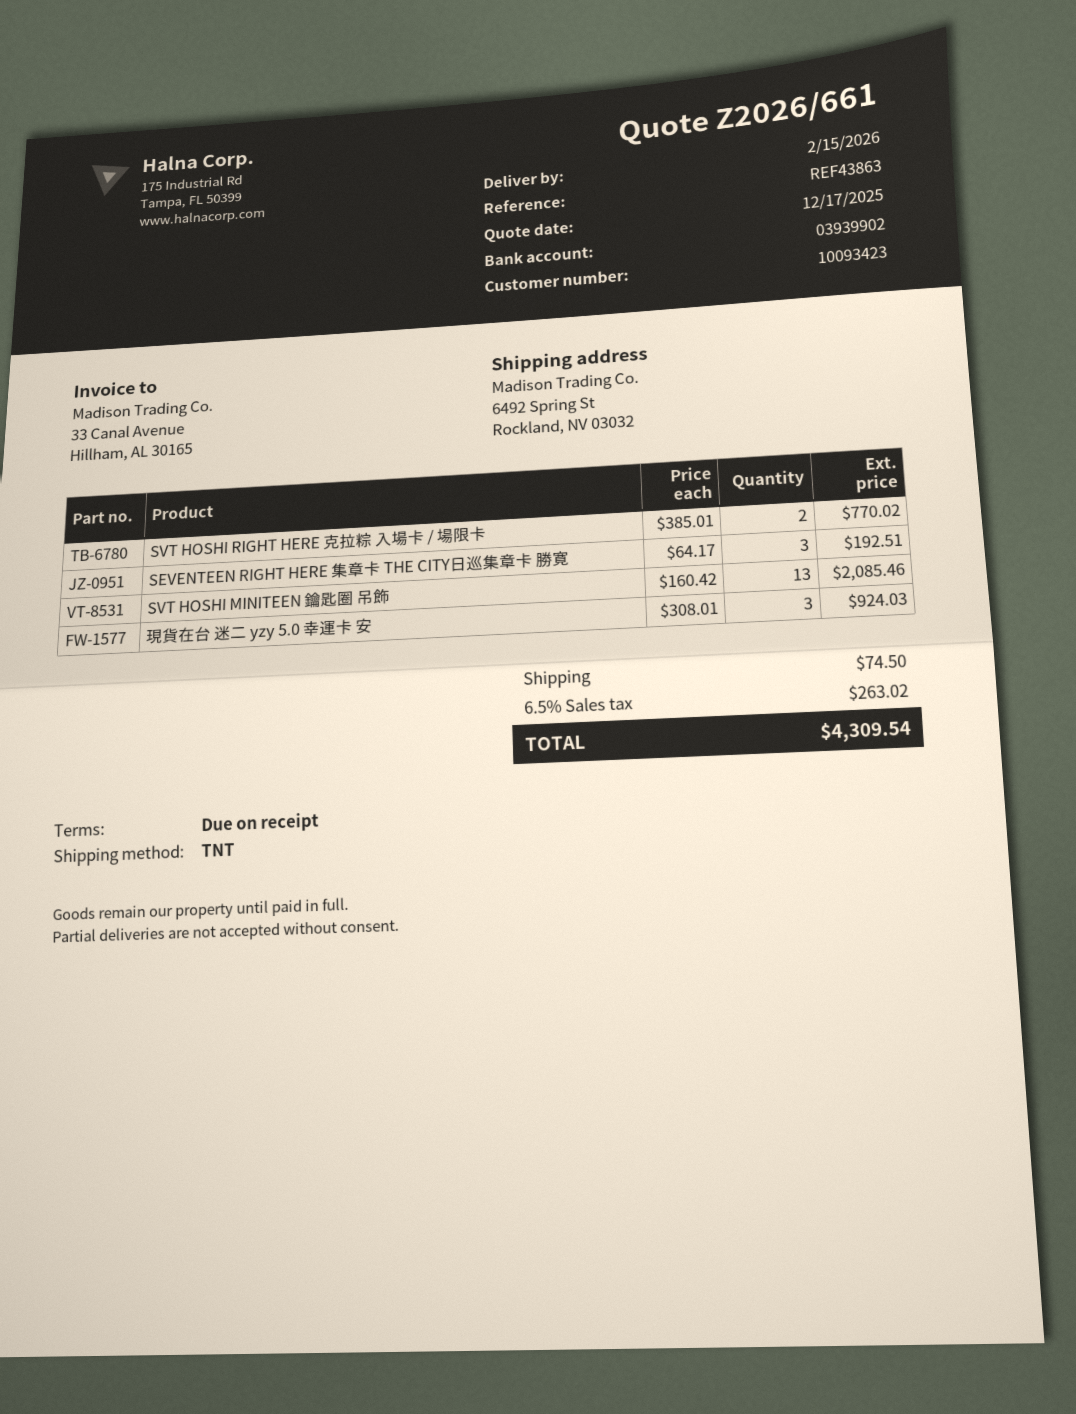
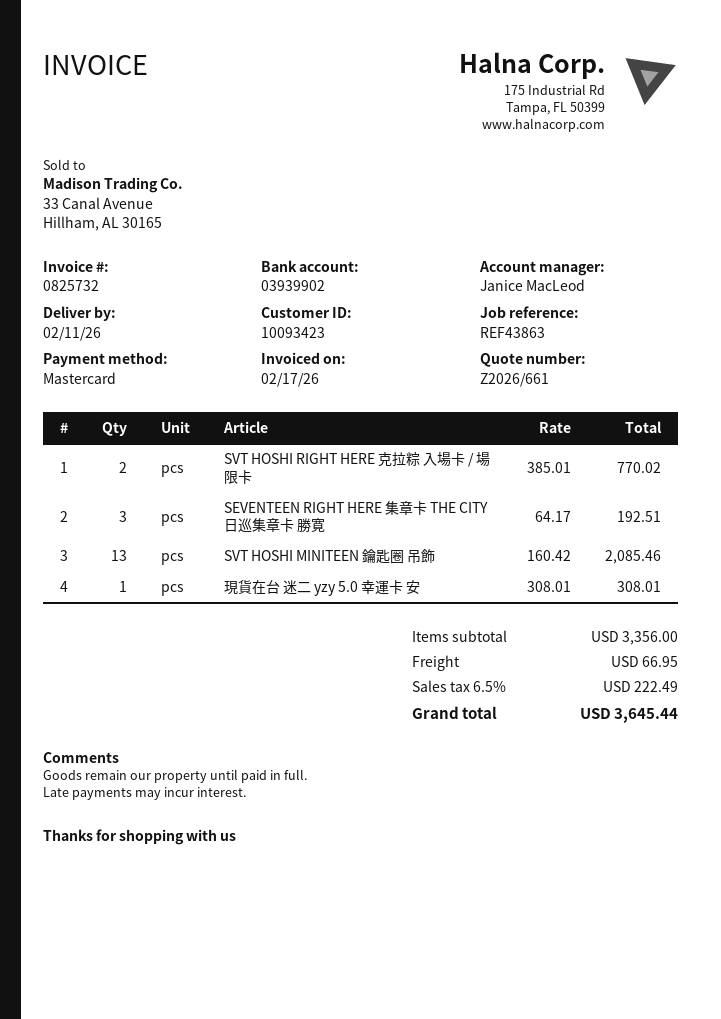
delivery date: 2026-02-15 -> 2026-02-11
現貨在台 迷二 yzy 5.0 幸運卡 安: 3 x 308.01 = 924.03 -> 1 x 308.01 = 308.01
shipping: 74.50 -> 66.95
tax: 6.5% = 263.02 -> 6.5% = 222.49
total: 4309.54 -> 3645.44

